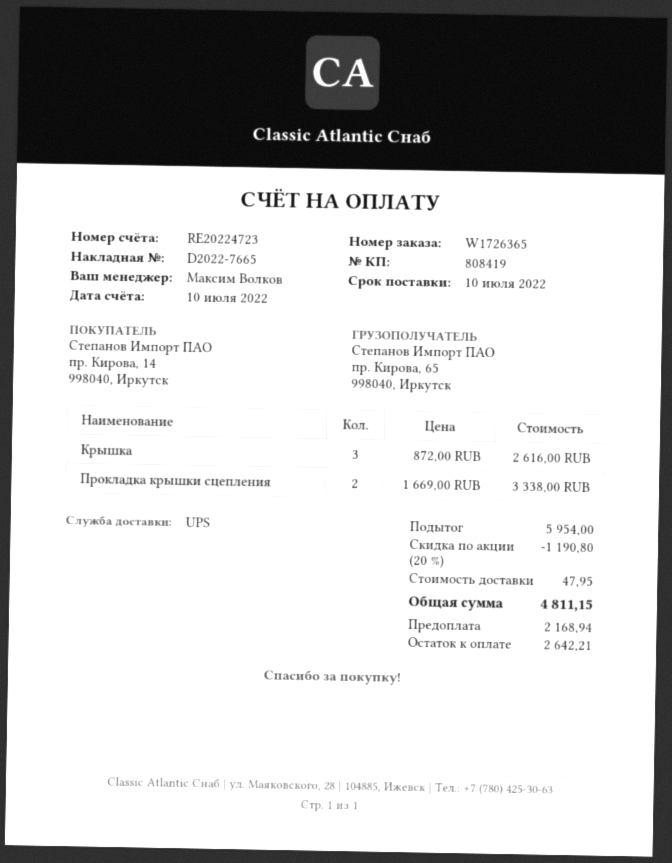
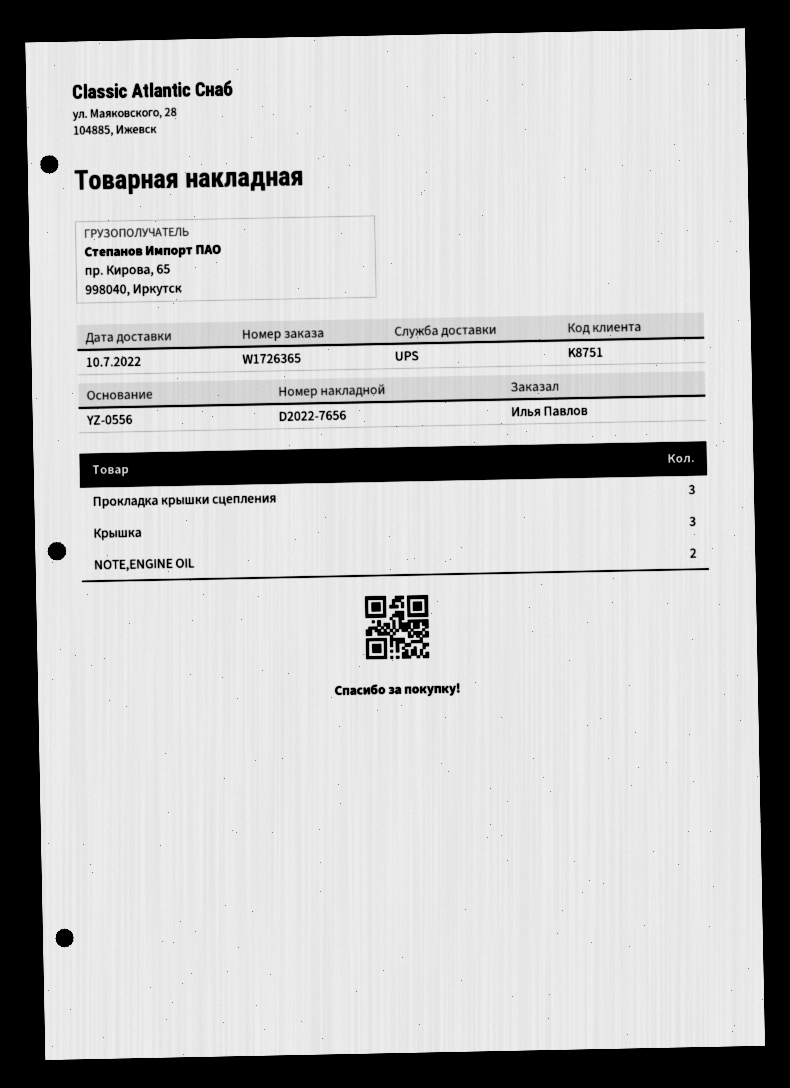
delivery note number: D2022-7665 -> D2022-7656
Прокладка крышки сцепления: 2 -> 3
NOTE,ENGINE OIL: none -> 2

